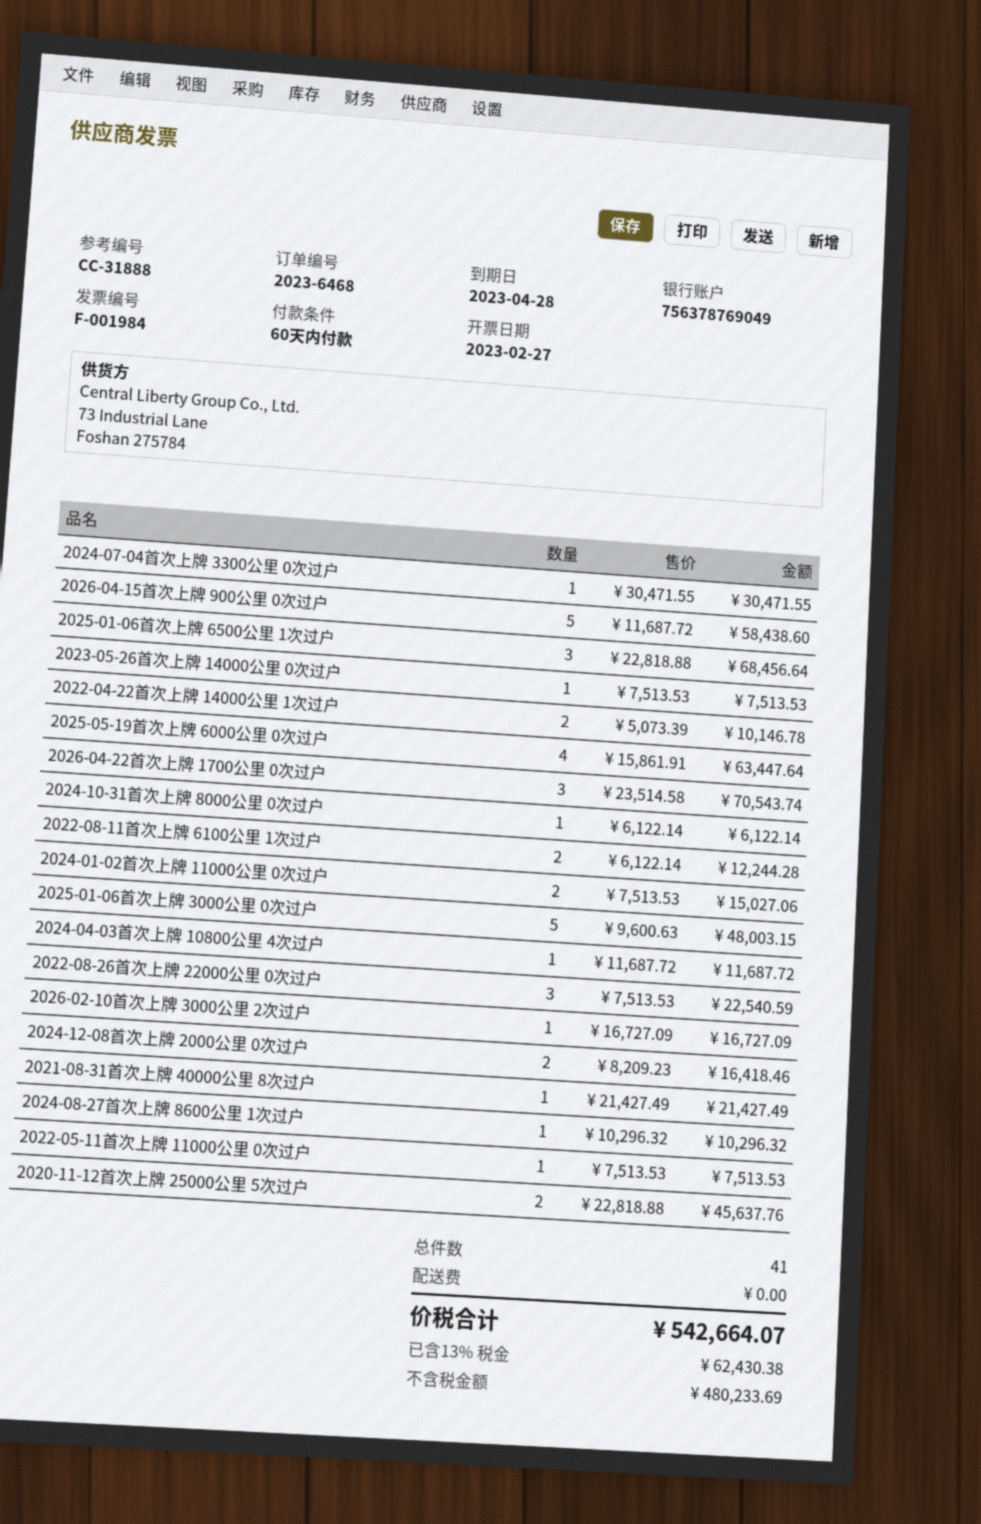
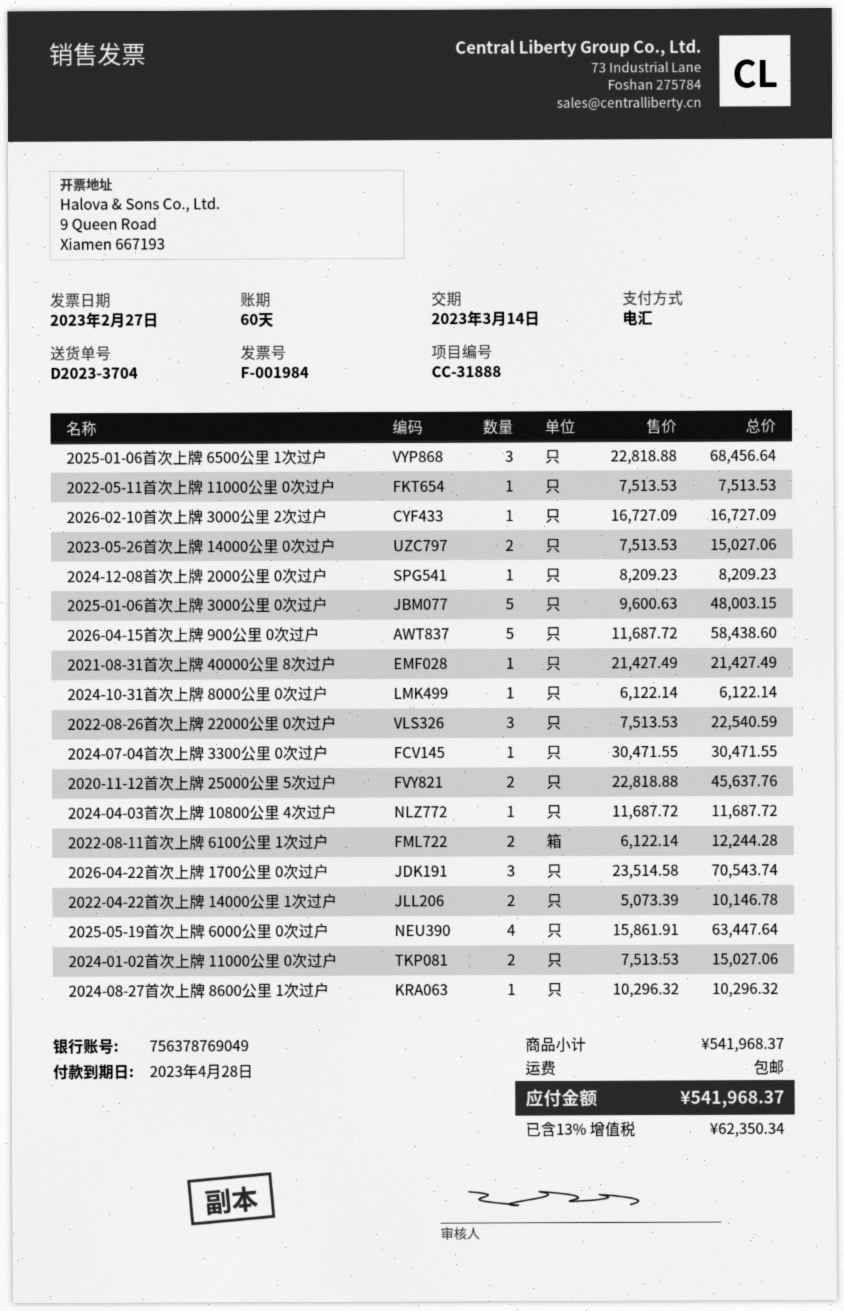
2023-05-26首次上牌 14000公里 0次过户: 1 x 7513.53 = 7513.53 -> 2 x 7513.53 = 15027.06
2024-12-08首次上牌 2000公里 0次过户: 2 x 8209.23 = 16418.46 -> 1 x 8209.23 = 8209.23
tax: 13% = 62430.38 -> 13% = 62350.34
total: 542664.07 -> 541968.37

